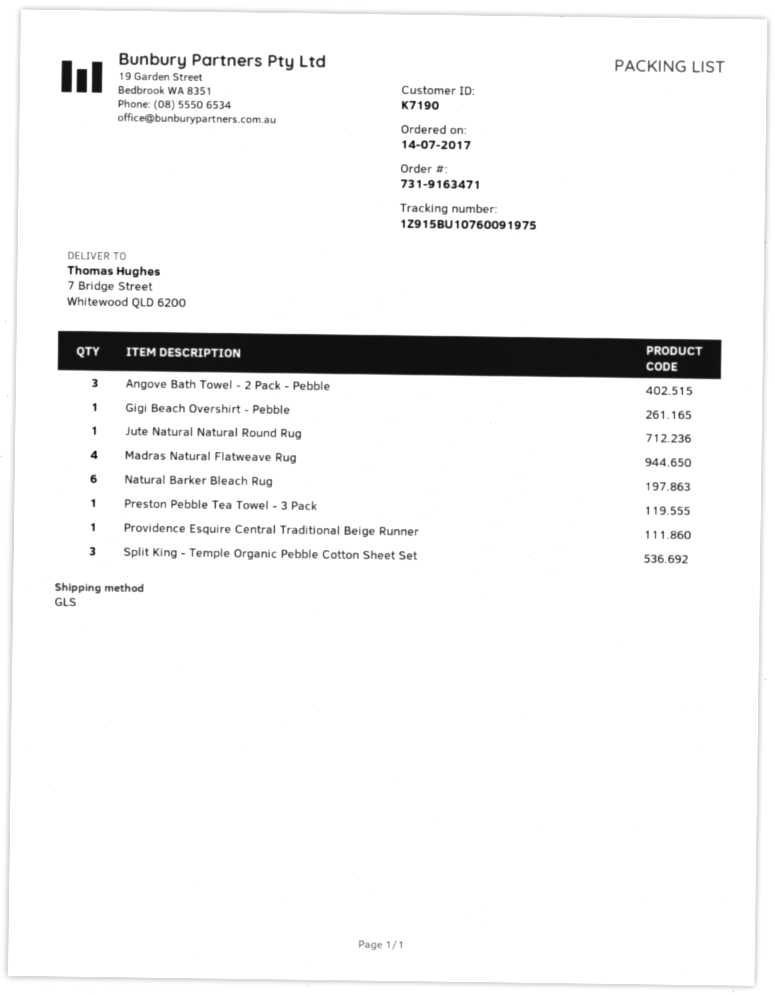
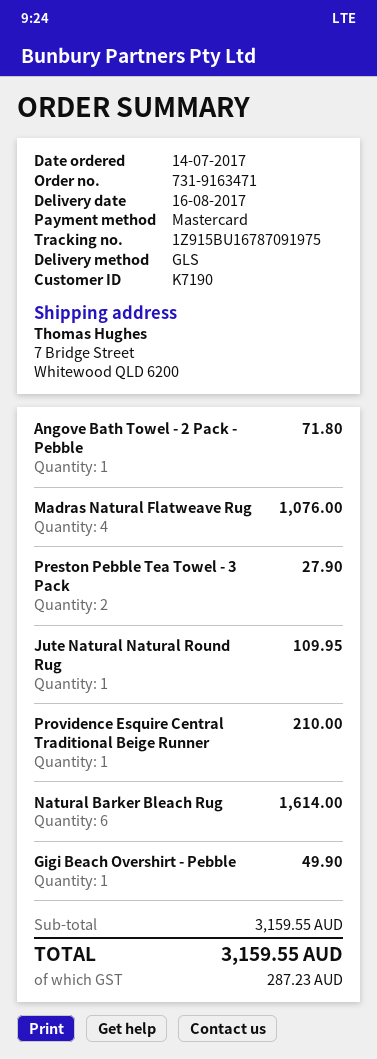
tracking number: 1Z915BU10760091975 -> 1Z915BU16787091975
Angove Bath Towel - 2 Pack - Pebble: 3 -> 1
Preston Pebble Tea Towel - 3 Pack: 1 -> 2
Split King - Temple Organic Pebble Cotton Sheet Set: 3 -> none

